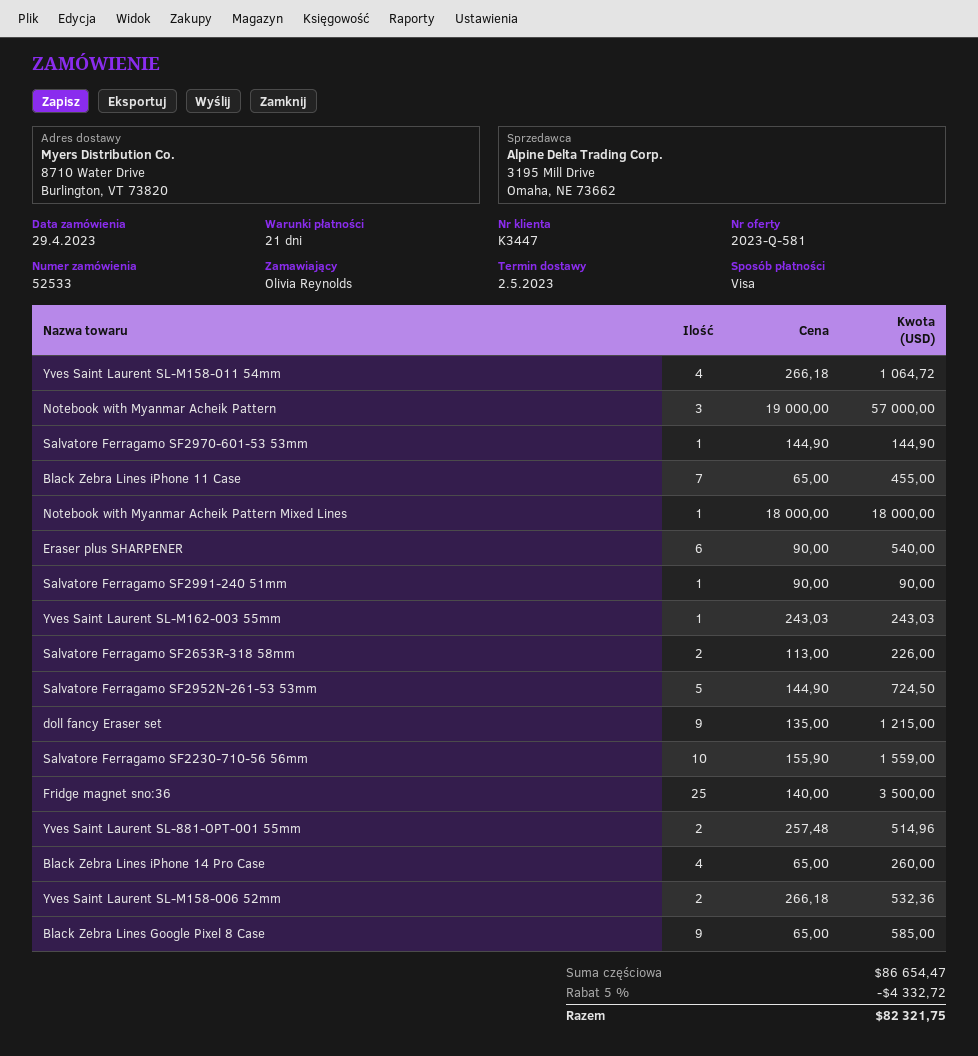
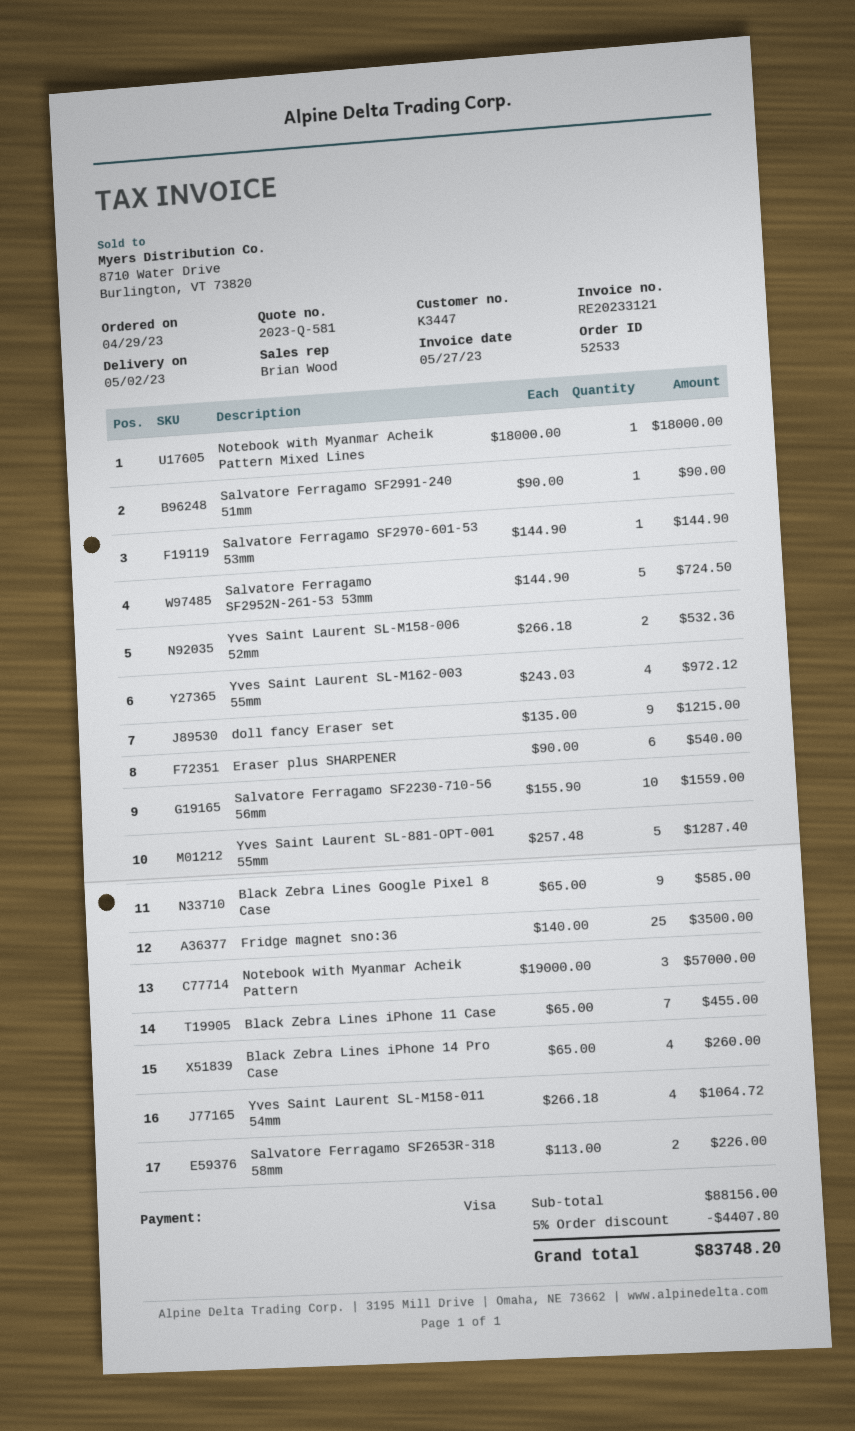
Yves Saint Laurent SL-M162-003 55mm: 1 x 243.03 = 243.03 -> 4 x 243.03 = 972.12
Yves Saint Laurent SL-881-OPT-001 55mm: 2 x 257.48 = 514.96 -> 5 x 257.48 = 1287.40
subtotal: 86654.47 -> 88156.00
discount: 5% = 4332.72 -> 5% = 4407.80
total: 82321.75 -> 83748.20

